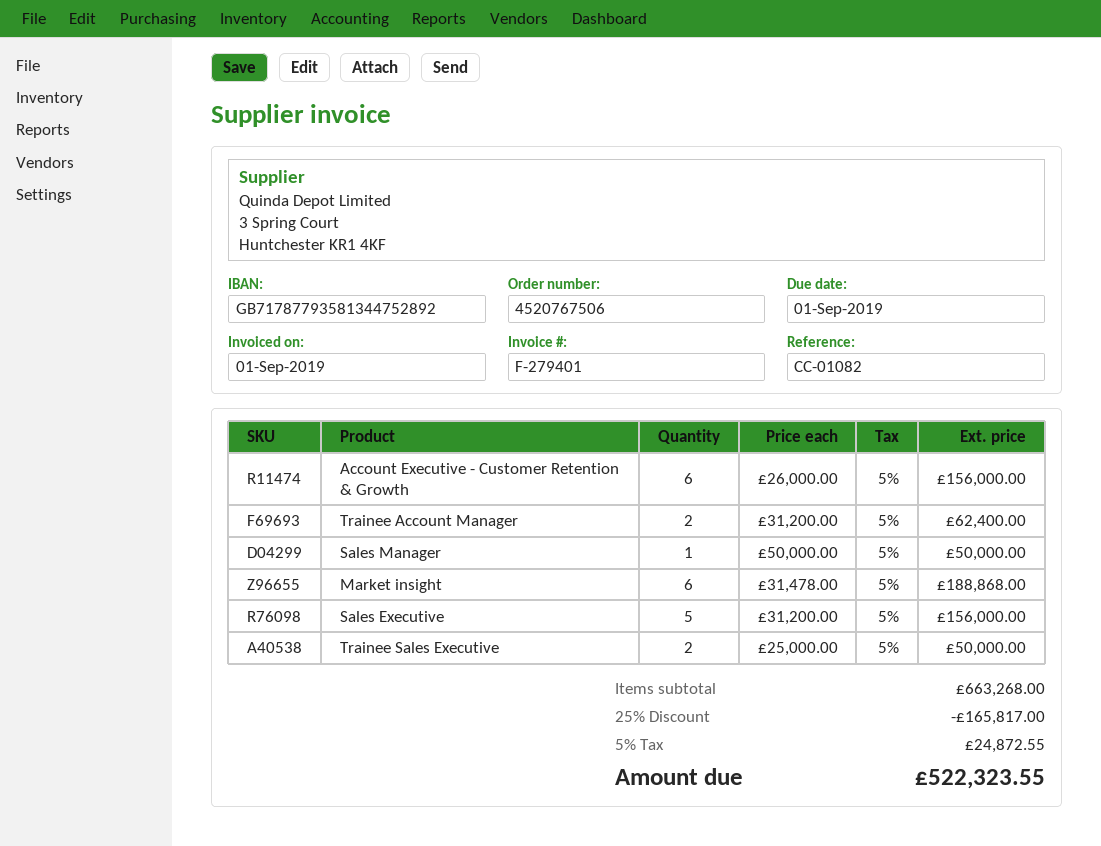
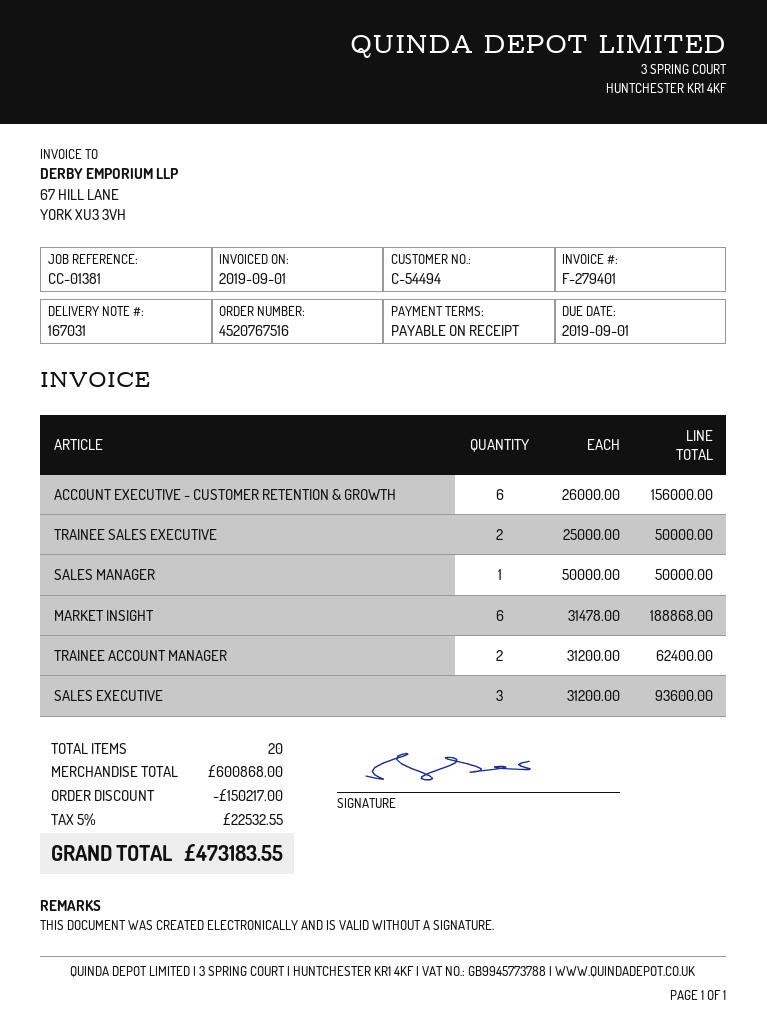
order number: 4520767506 -> 4520767516
reference: CC-01082 -> CC-01381
Sales Executive: 5 x 31200.00 = 156000.00 -> 3 x 31200.00 = 93600.00
subtotal: 663268.00 -> 600868.00
discount: 165817.00 -> 150217.00
tax: 5% = 24872.55 -> 5% = 22532.55
total: 522323.55 -> 473183.55

